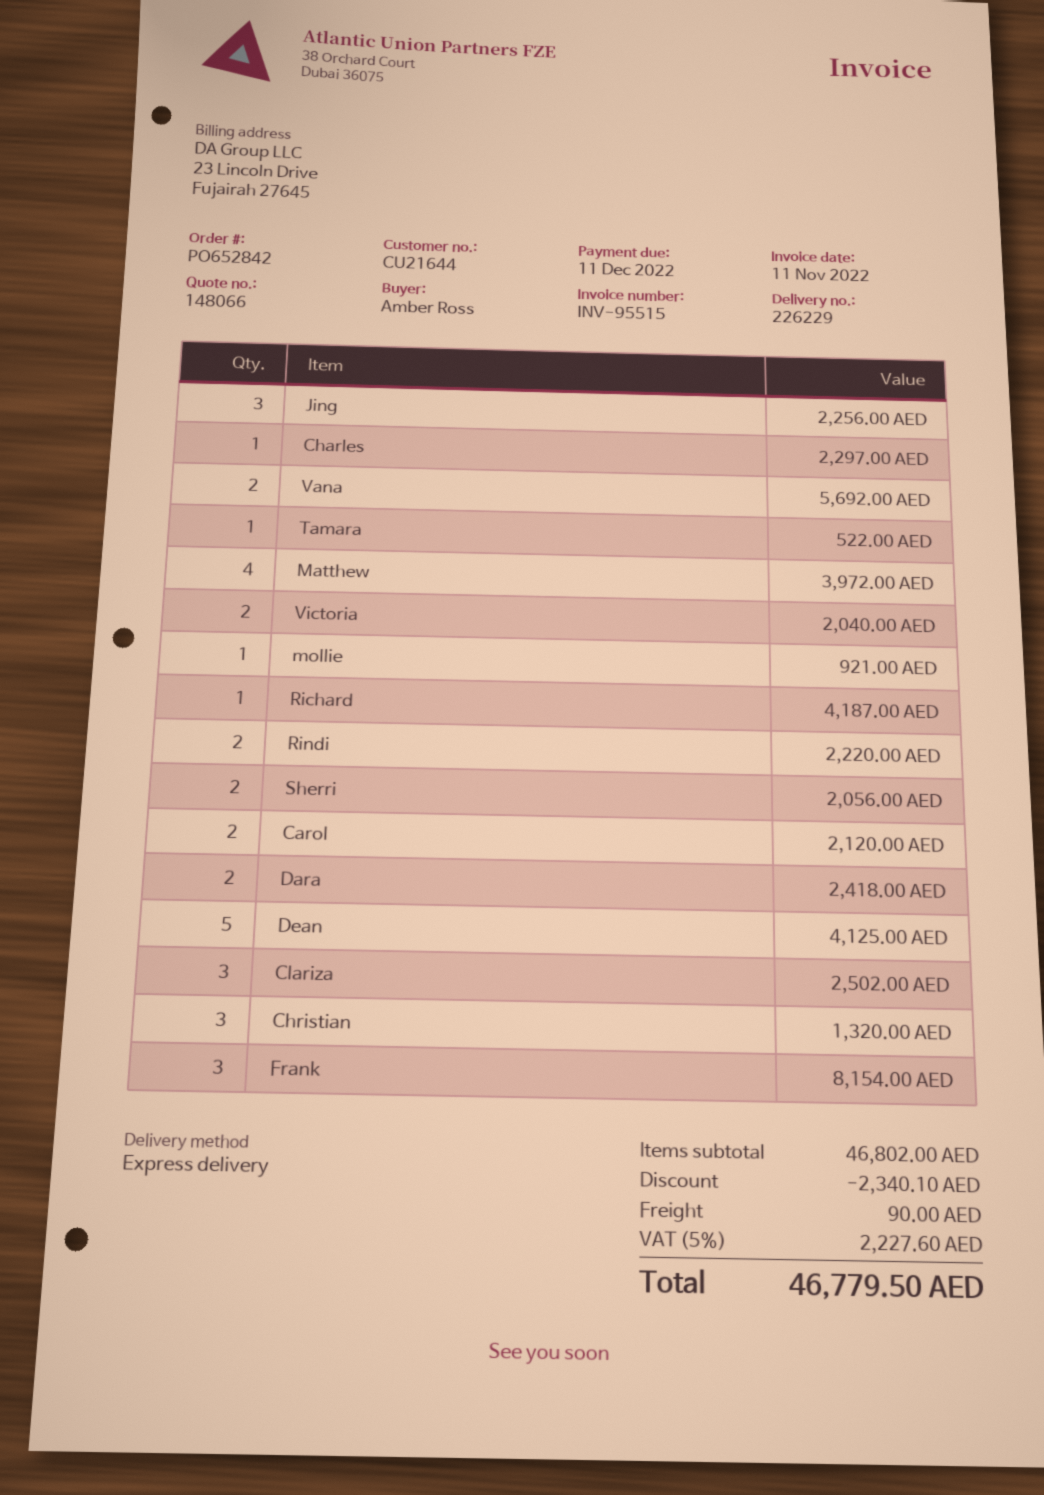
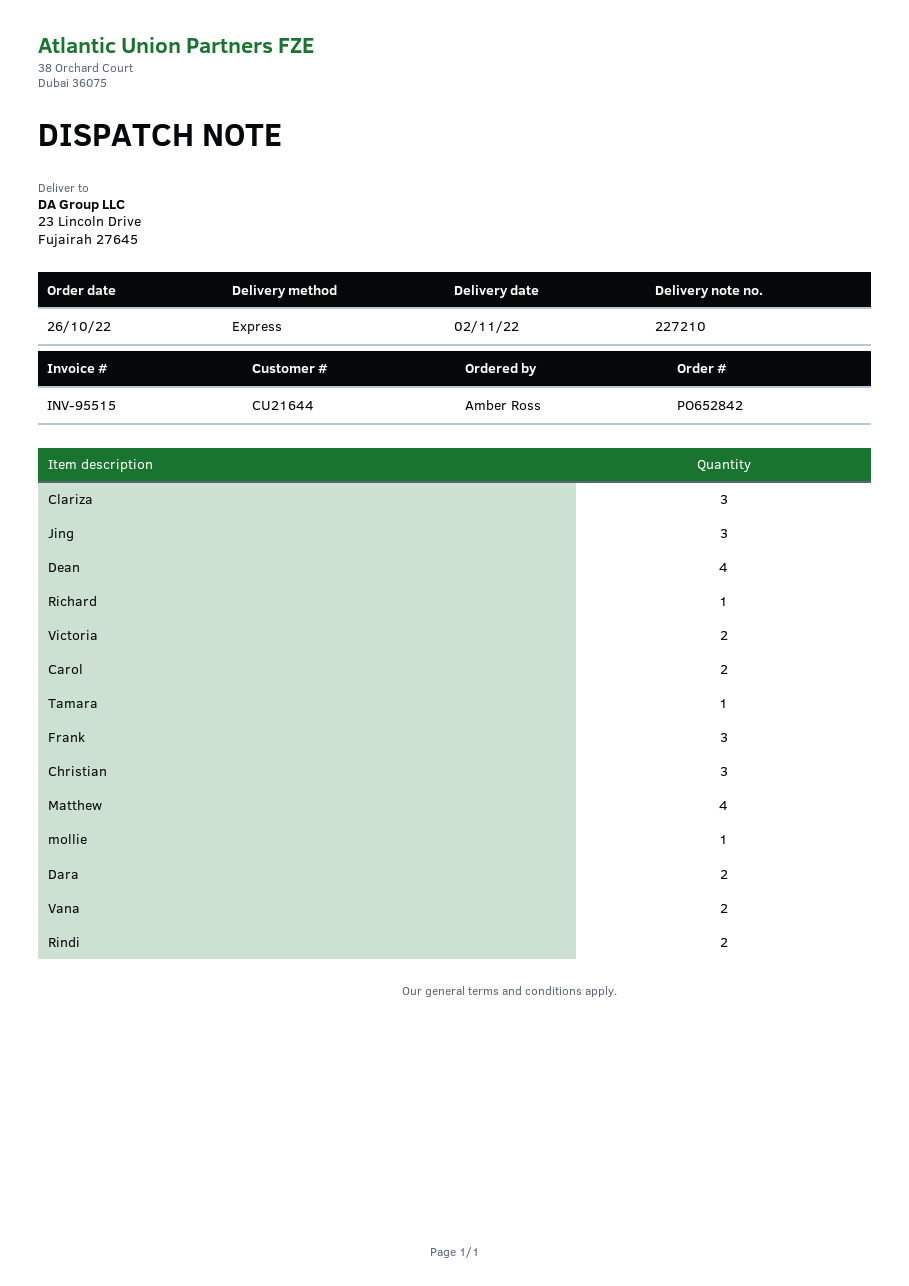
delivery note number: 226229 -> 227210
Charles: 1 -> none
Sherri: 2 -> none
Dean: 5 -> 4

